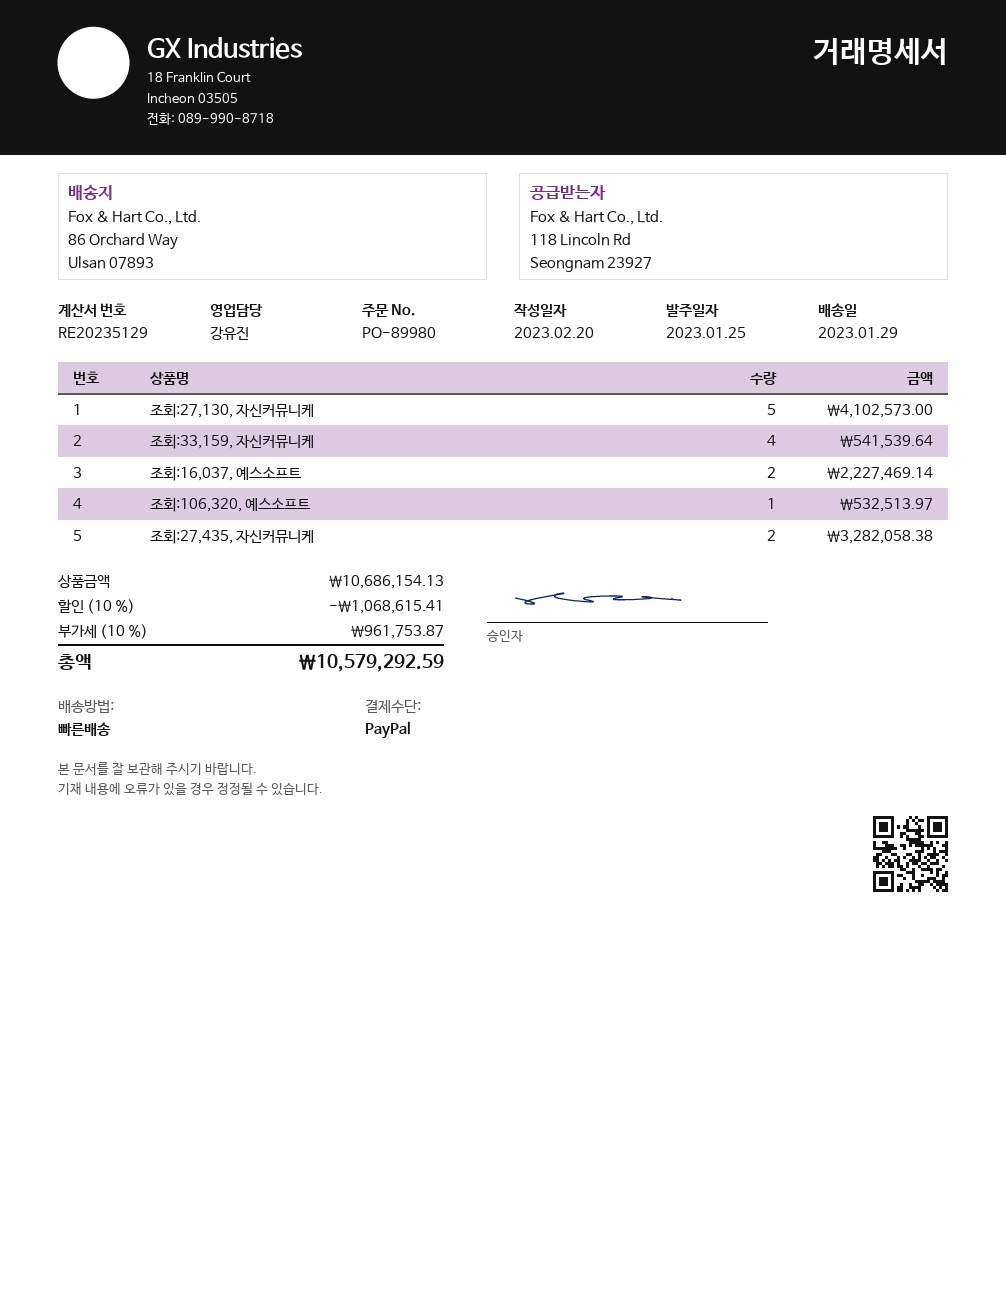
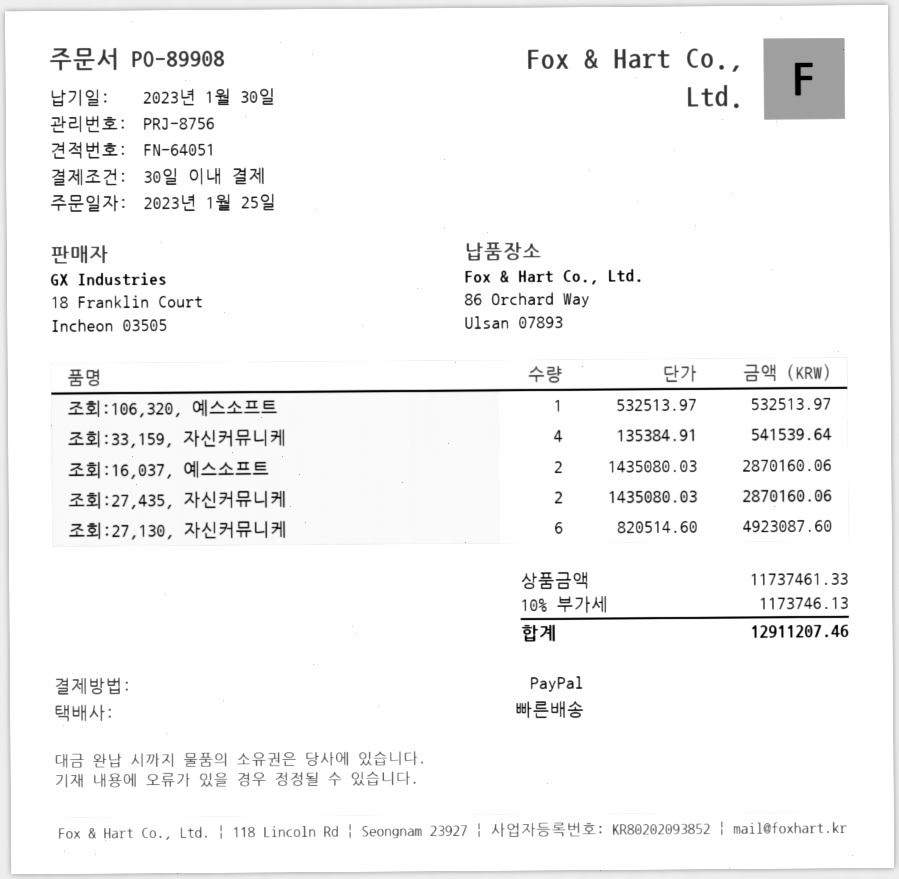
order number: PO-89980 -> PO-89908
delivery date: 2023-01-29 -> 2023-01-30
조회:27,130, 자신커뮤니케: 5 for 4102573.00 -> 6 for 4923087.60
조회:16,037, 예스소프트: 2 for 2227469.14 -> 2 for 2870160.06
조회:27,435, 자신커뮤니케: 2 for 3282058.38 -> 2 for 2870160.06
subtotal: 10686154.13 -> 11737461.33
discount: 10% = 1068615.41 -> none
tax: 10% = 961753.87 -> 10% = 1173746.13
total: 10579292.59 -> 12911207.46

